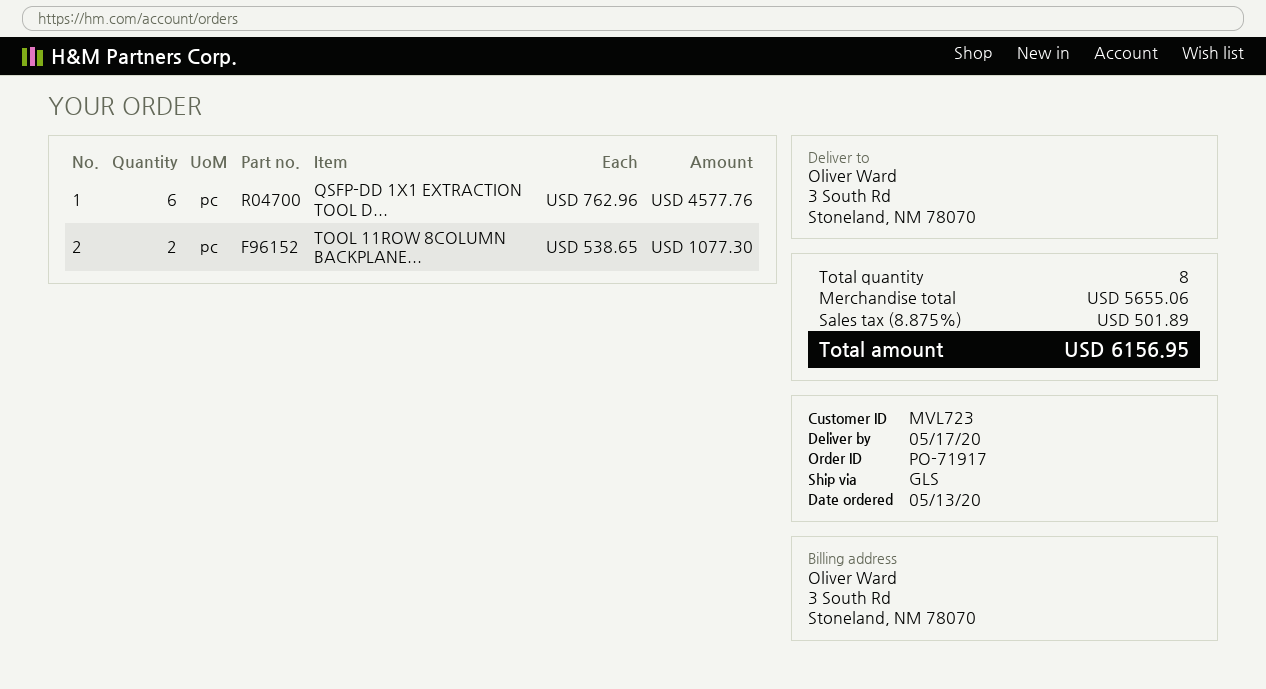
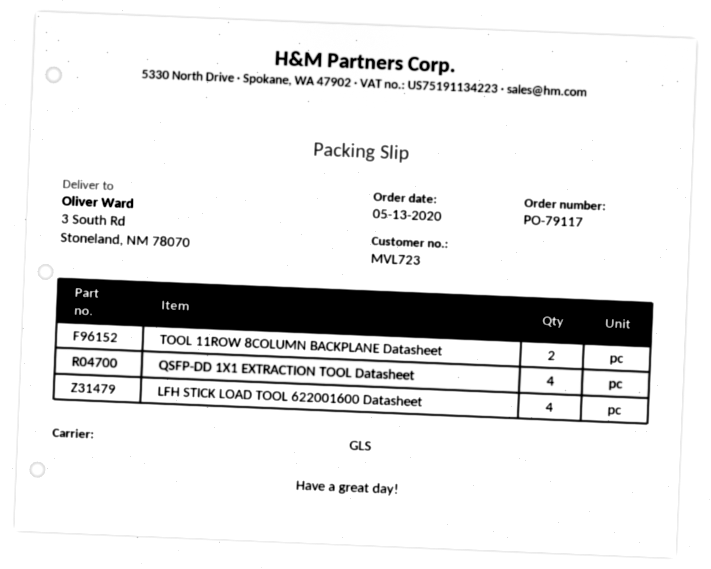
order number: PO-71917 -> PO-79117
QSFP-DD 1X1 EXTRACTION TOOL D...: 6 -> 4
LFH STICK LOAD TOOL 622001600 Datasheet: none -> 4

